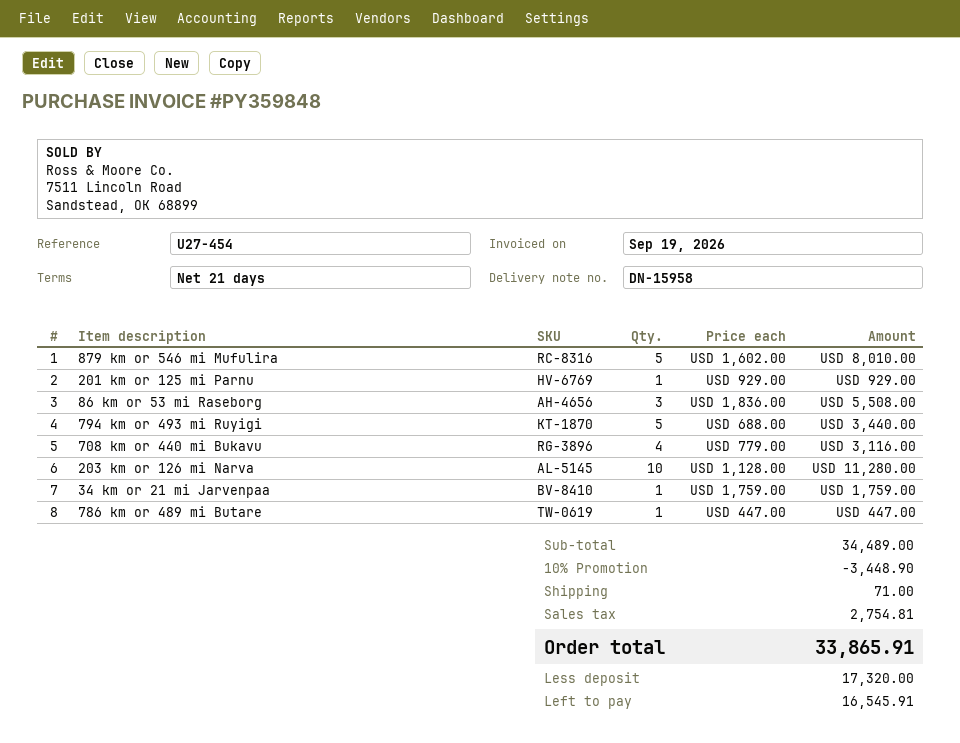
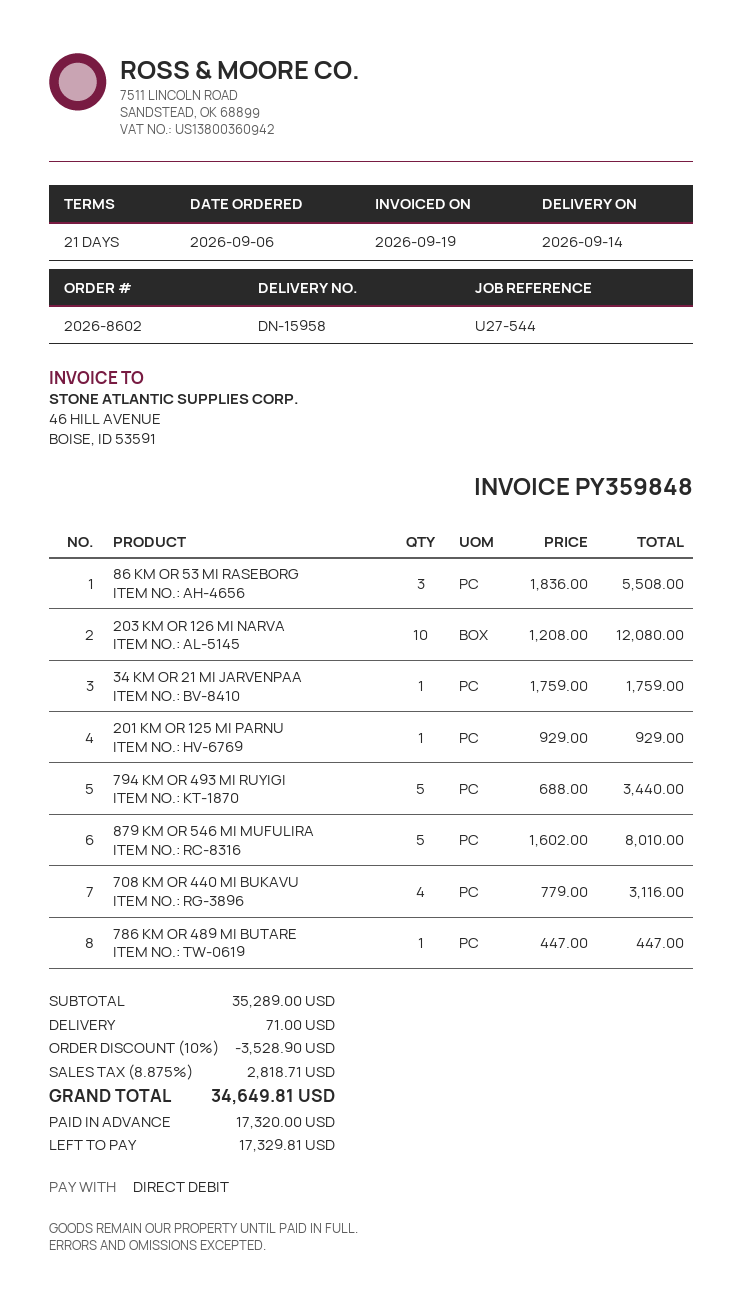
reference: U27-454 -> U27-544
203 km or 126 mi Narva: 10 x 1128.00 = 11280.00 -> 10 x 1208.00 = 12080.00
subtotal: 34489.00 -> 35289.00
discount: 10% = 3448.90 -> 10% = 3528.90
tax: 2754.81 -> 2818.71
total: 33865.91 -> 34649.81
balance: 16545.91 -> 17329.81

